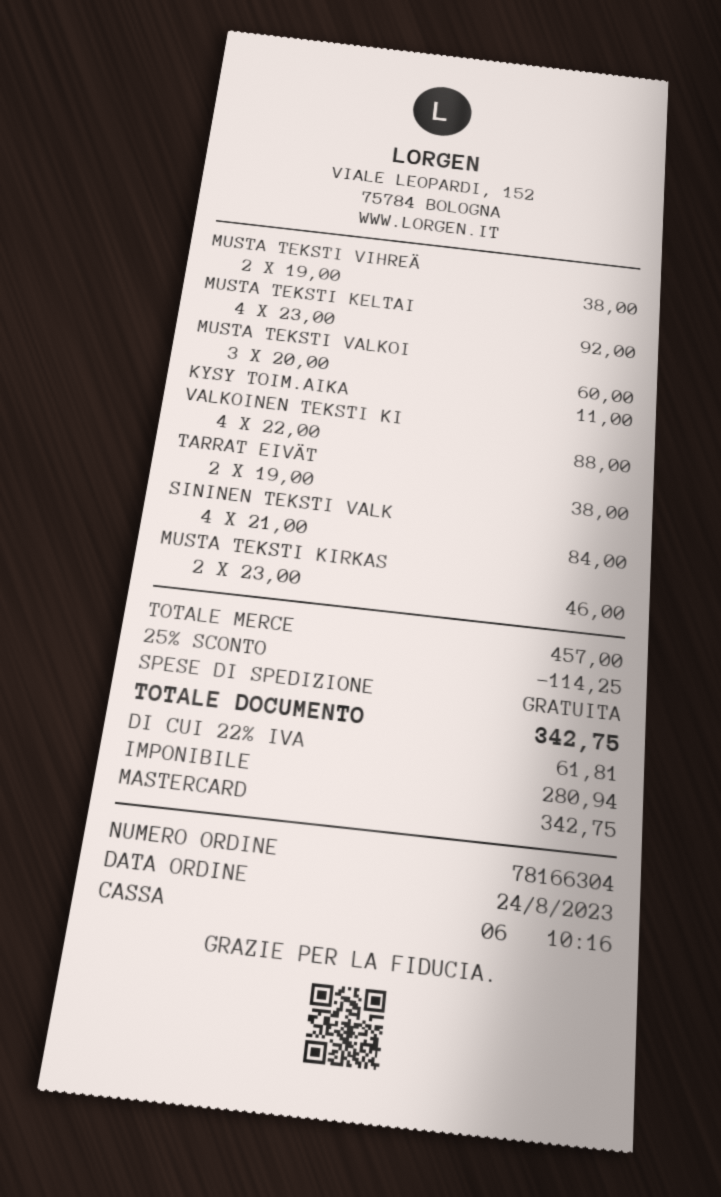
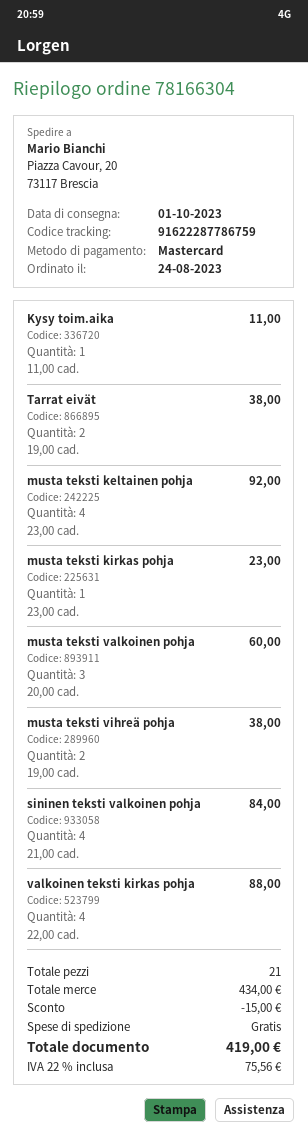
MUSTA TEKSTI KIRKAS: 2 x 23.00 = 46.00 -> 1 x 23.00 = 23.00
subtotal: 457.00 -> 434.00
discount: 114.25 -> 15.00
tax: 22% = 61.81 -> 22% = 75.56
total: 342.75 -> 419.00

